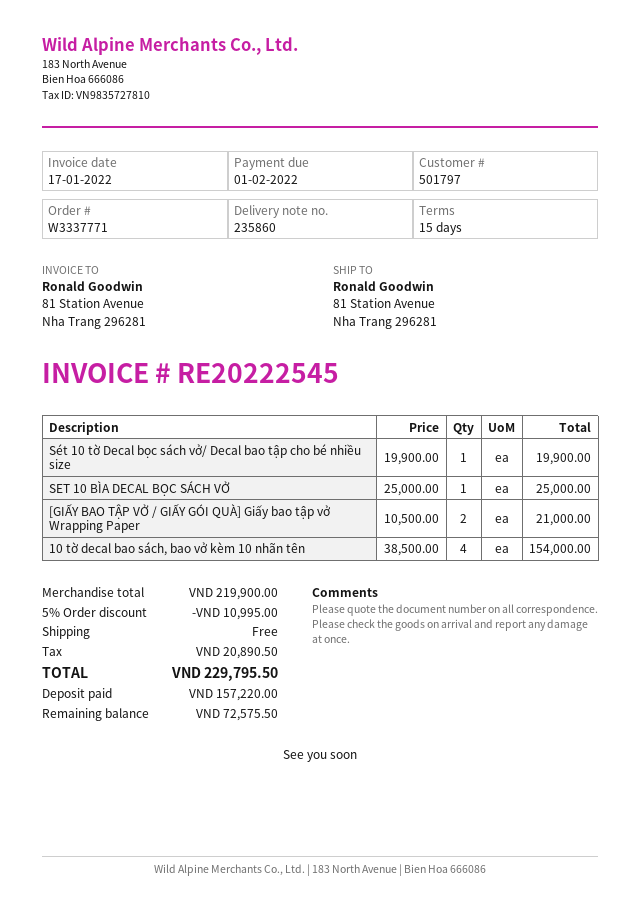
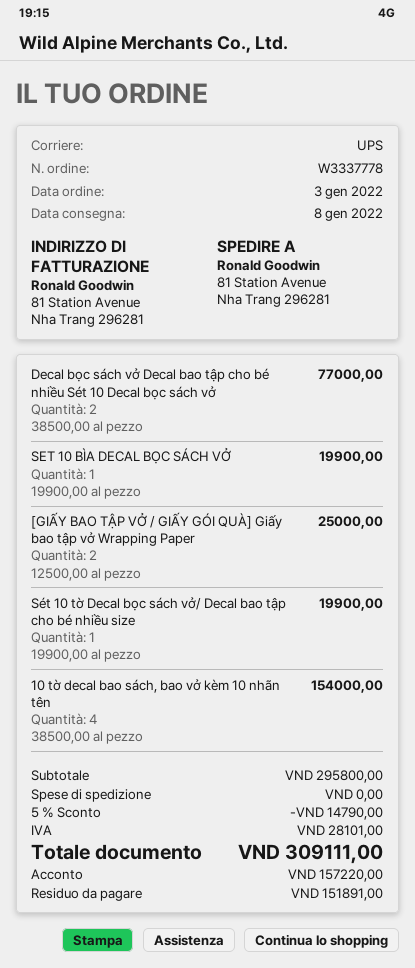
order number: W3337771 -> W3337778
SET 10 BÌA DECAL BỌC SÁCH VỞ: 1 x 25000.00 = 25000.00 -> 1 x 19900.00 = 19900.00
[GIẤY BAO TẬP VỞ / GIẤY GÓI QUÀ] Giấy bao tập vở Wrapping Paper: 2 x 10500.00 = 21000.00 -> 2 x 12500.00 = 25000.00
Decal bọc sách vở Decal bao tập cho bé nhiều Sét 10 Decal bọc sách vở: none -> 2 x 38500.00 = 77000.00
subtotal: 219900.00 -> 295800.00
discount: 5% = 10995.00 -> 5% = 14790.00
tax: 20890.50 -> 28101.00
total: 229795.50 -> 309111.00
balance: 72575.50 -> 151891.00

